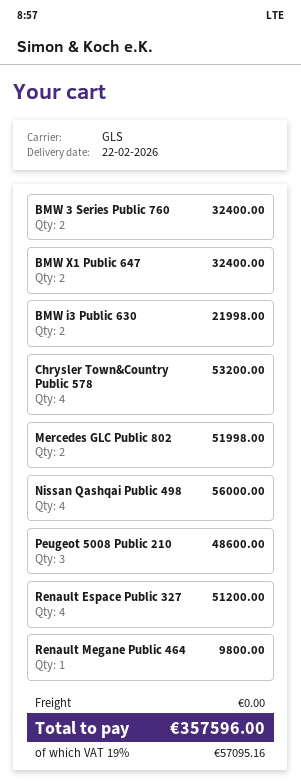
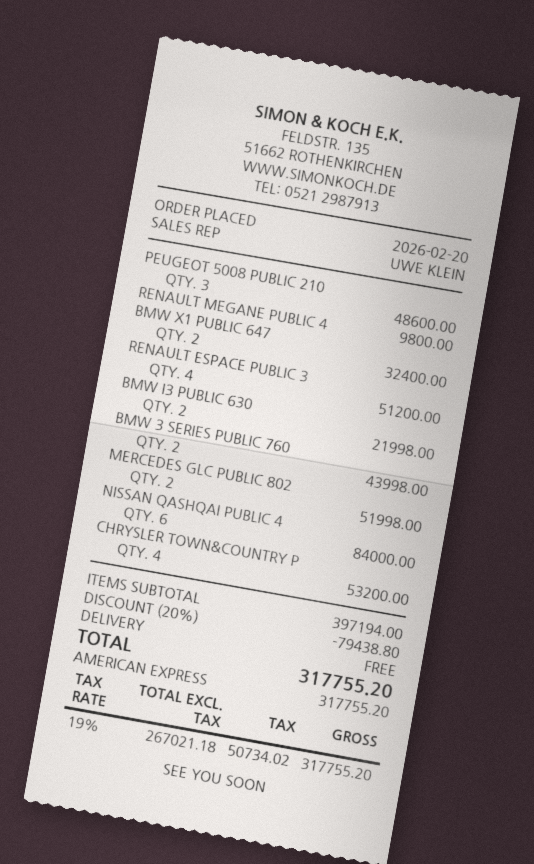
BMW 3 Series Public 760: 2 for 32400.00 -> 2 for 43998.00
Nissan Qashqai Public 498: 4 for 56000.00 -> 6 for 84000.00
discount: none -> 20% = 79438.80
tax: 19% = 57095.16 -> 19% = 50734.02
total: 357596.00 -> 317755.20

